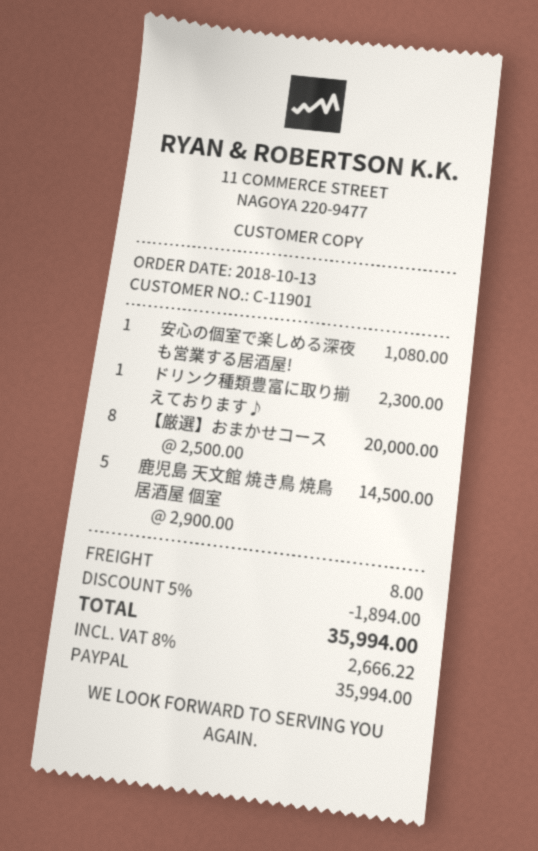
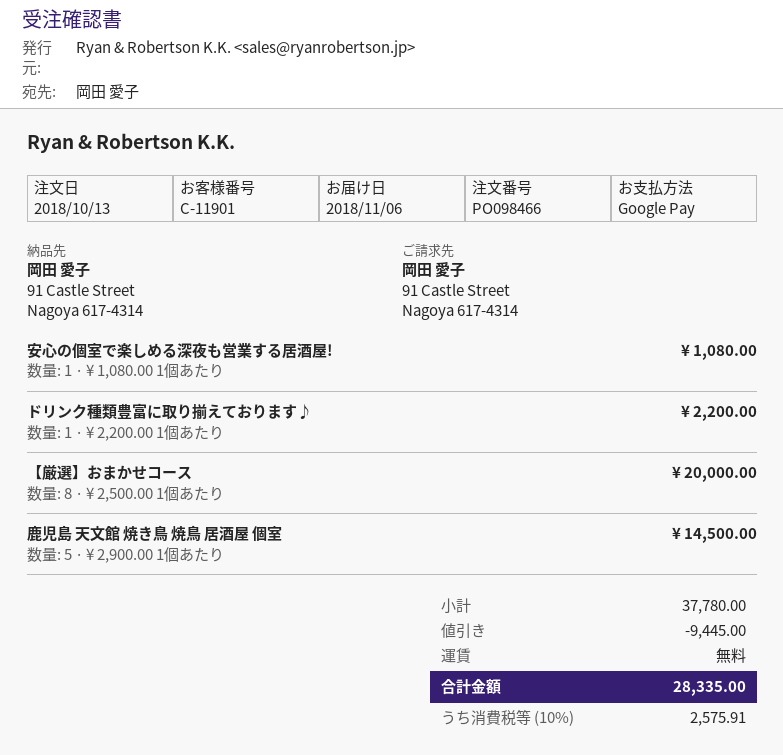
payment method: PayPal -> Google Pay
ドリンク種類豊富に取り揃えております♪: 1 x 2300.00 = 2300.00 -> 1 x 2200.00 = 2200.00
discount: 1894.00 -> 9445.00
shipping: 8.00 -> 0.00
tax: 8% = 2666.22 -> 10% = 2575.91
total: 35994.00 -> 28335.00

